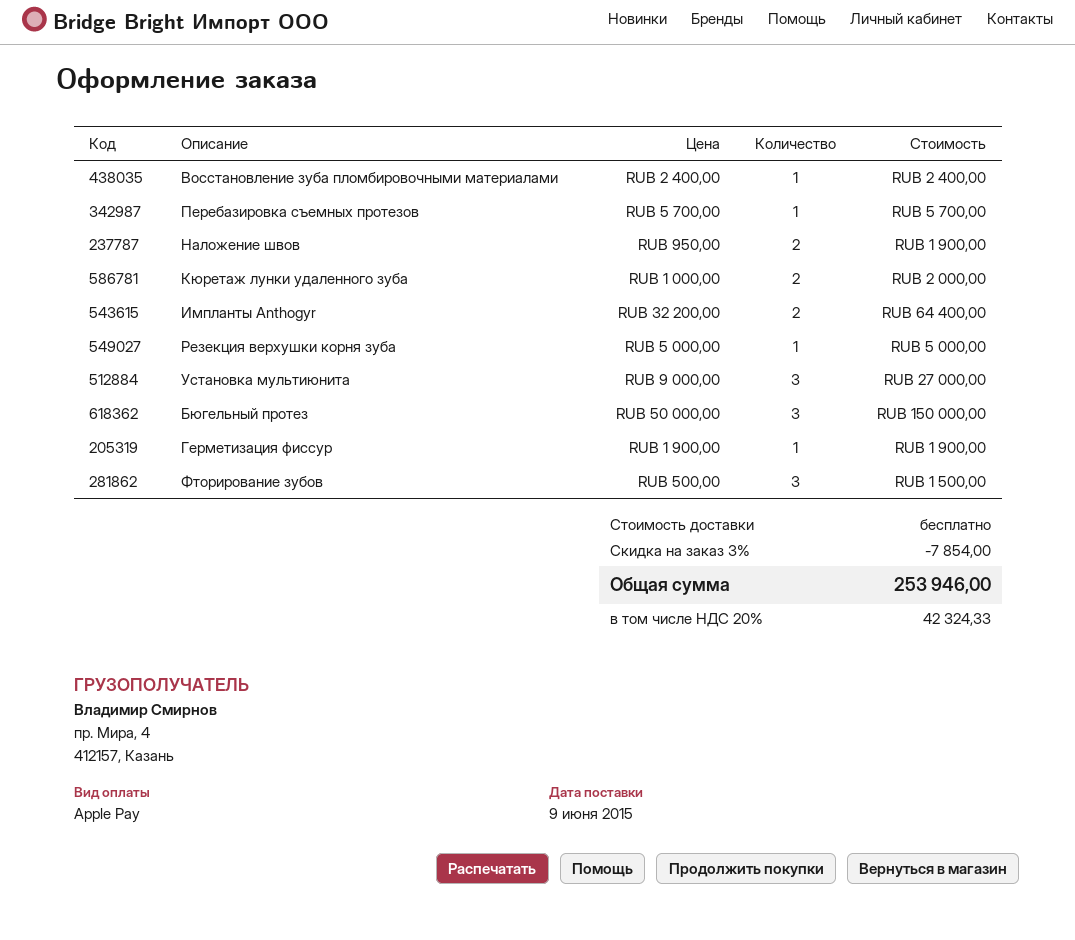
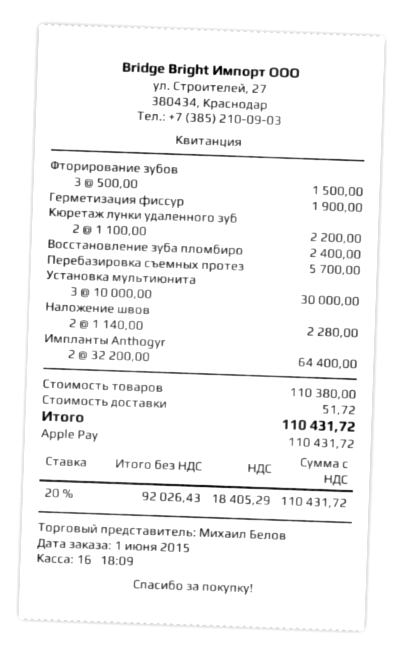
Наложение швов: 2 x 950.00 = 1900.00 -> 2 x 1140.00 = 2280.00
Кюретаж лунки удаленного зуба: 2 x 1000.00 = 2000.00 -> 2 x 1100.00 = 2200.00
Резекция верхушки корня зуба: 1 x 5000.00 = 5000.00 -> none
Установка мультиюнита: 3 x 9000.00 = 27000.00 -> 3 x 10000.00 = 30000.00
Бюгельный протез: 3 x 50000.00 = 150000.00 -> none
discount: 3% = 7854.00 -> none
shipping: 0.00 -> 51.72
tax: 20% = 42324.33 -> 20% = 18405.29
total: 253946.00 -> 110431.72

